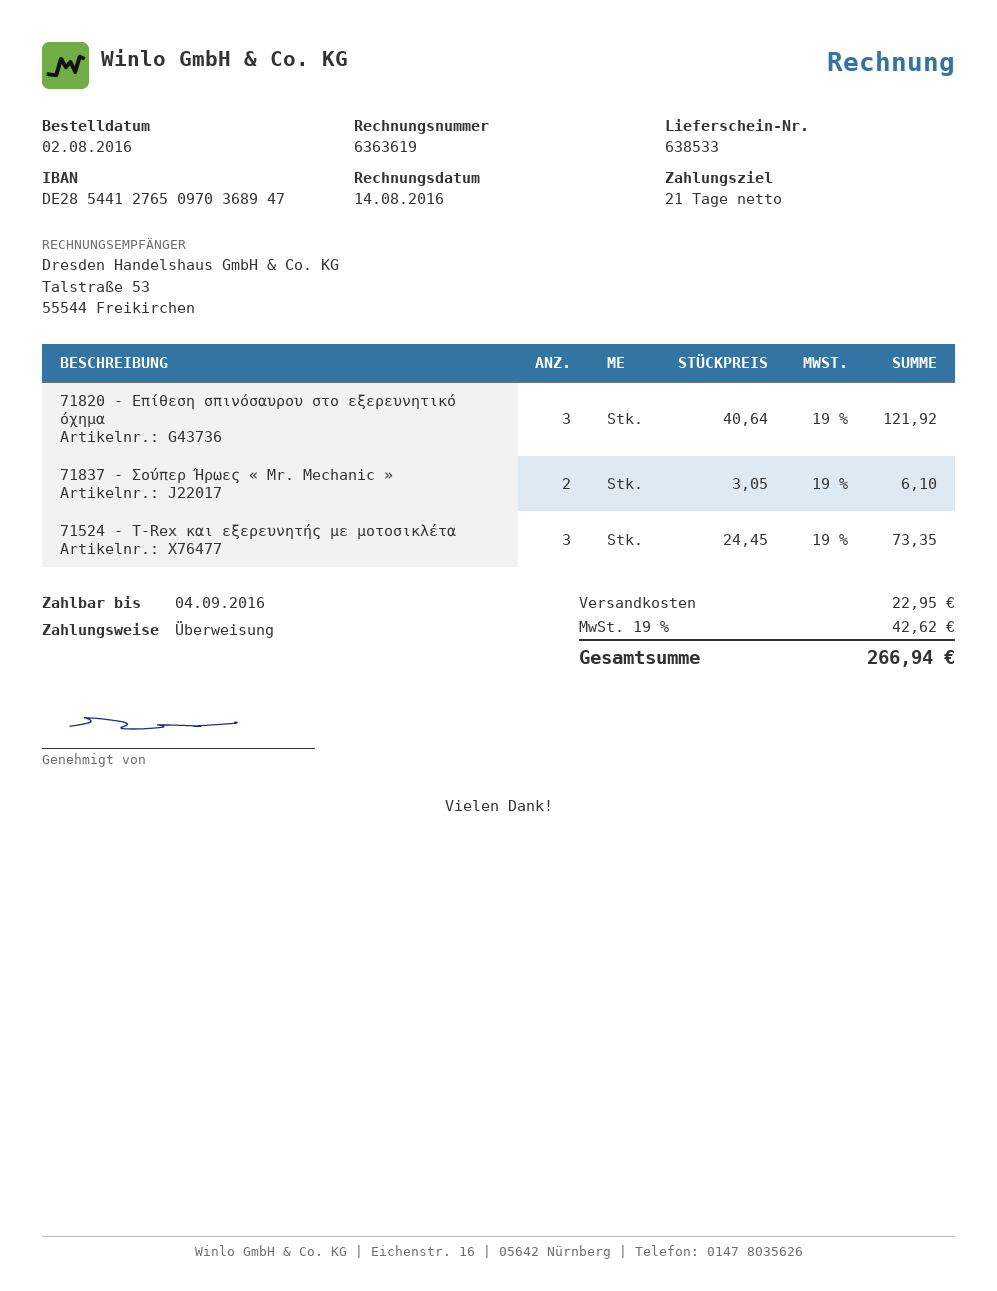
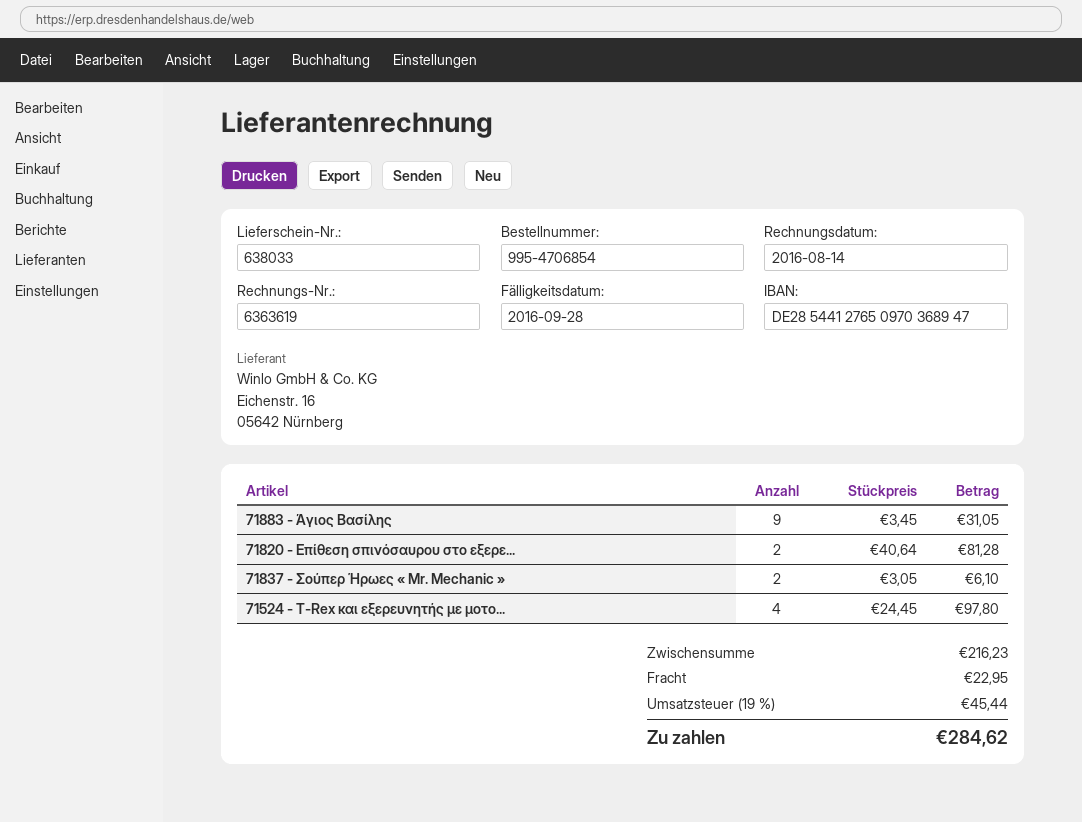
delivery note number: 638533 -> 638033
due date: 2016-09-04 -> 2016-09-28
71820 - Επίθεση σπινόσαυρου στο εξερευνητικό όχημα: 3 x 40.64 = 121.92 -> 2 x 40.64 = 81.28
71524 - T-Rex και εξερευνητής με μοτοσικλέτα: 3 x 24.45 = 73.35 -> 4 x 24.45 = 97.80
71883 - Άγιος Βασίλης: none -> 9 x 3.45 = 31.05
tax: 19% = 42.62 -> 19% = 45.44
total: 266.94 -> 284.62

